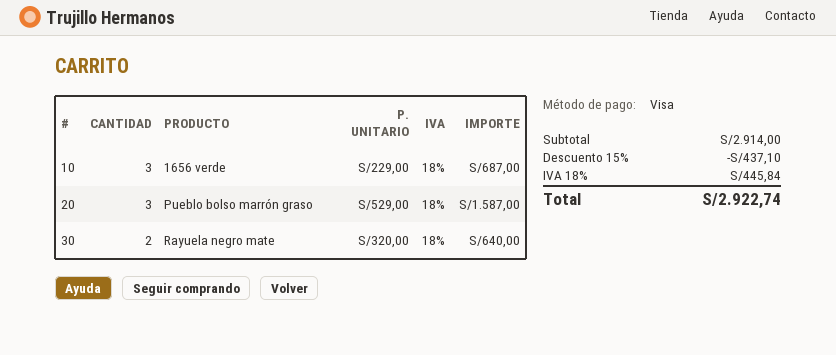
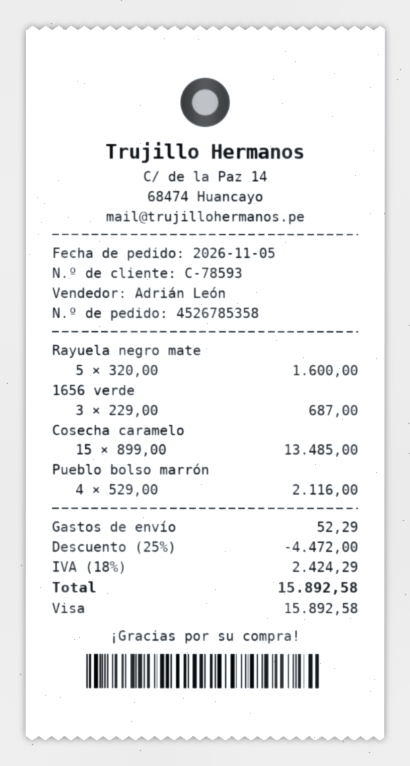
Pueblo bolso marrón graso: 3 x 529.00 = 1587.00 -> 4 x 529.00 = 2116.00
Rayuela negro mate: 2 x 320.00 = 640.00 -> 5 x 320.00 = 1600.00
Cosecha caramelo: none -> 15 x 899.00 = 13485.00
discount: 15% = 437.10 -> 25% = 4472.00
shipping: none -> 52.29
tax: 18% = 445.84 -> 18% = 2424.29
total: 2922.74 -> 15892.58

